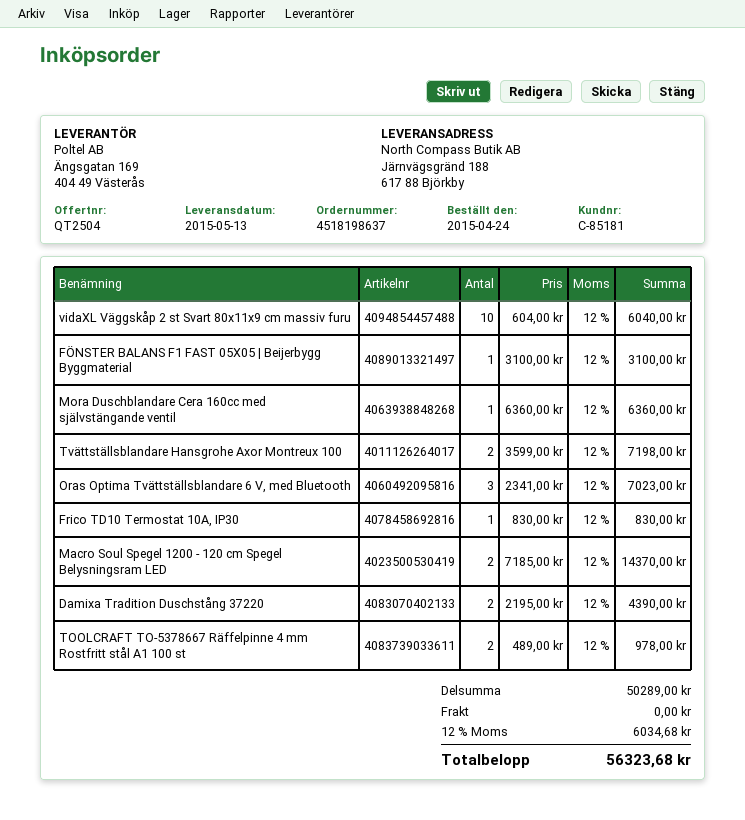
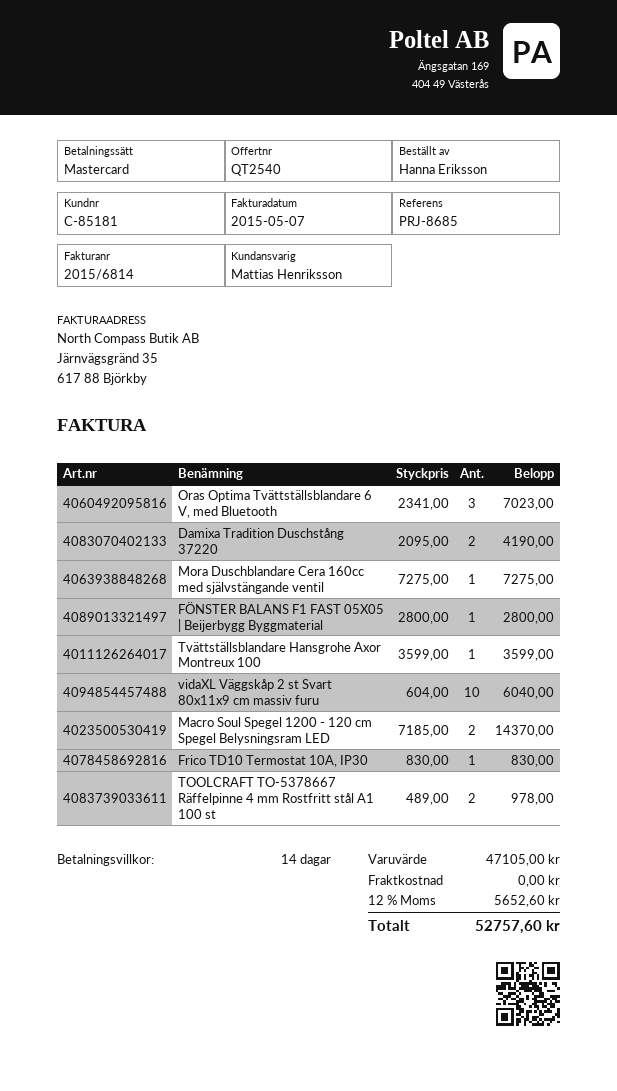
quote number: QT2504 -> QT2540
FÖNSTER BALANS F1 FAST 05X05 | Beijerbygg Byggmaterial: 1 x 3100.00 = 3100.00 -> 1 x 2800.00 = 2800.00
Mora Duschblandare Cera 160cc med självstängande ventil: 1 x 6360.00 = 6360.00 -> 1 x 7275.00 = 7275.00
Tvättställsblandare Hansgrohe Axor Montreux 100: 2 x 3599.00 = 7198.00 -> 1 x 3599.00 = 3599.00
Damixa Tradition Duschstång 37220: 2 x 2195.00 = 4390.00 -> 2 x 2095.00 = 4190.00
subtotal: 50289.00 -> 47105.00
tax: 12% = 6034.68 -> 12% = 5652.60
total: 56323.68 -> 52757.60

